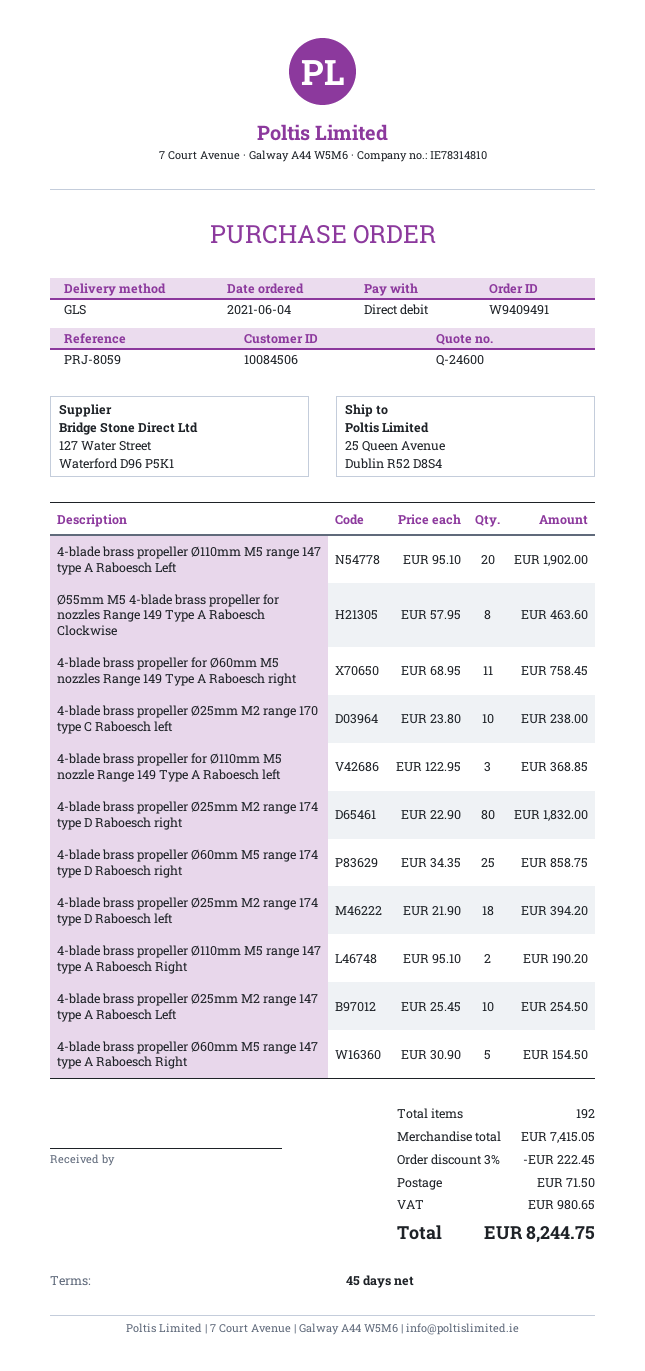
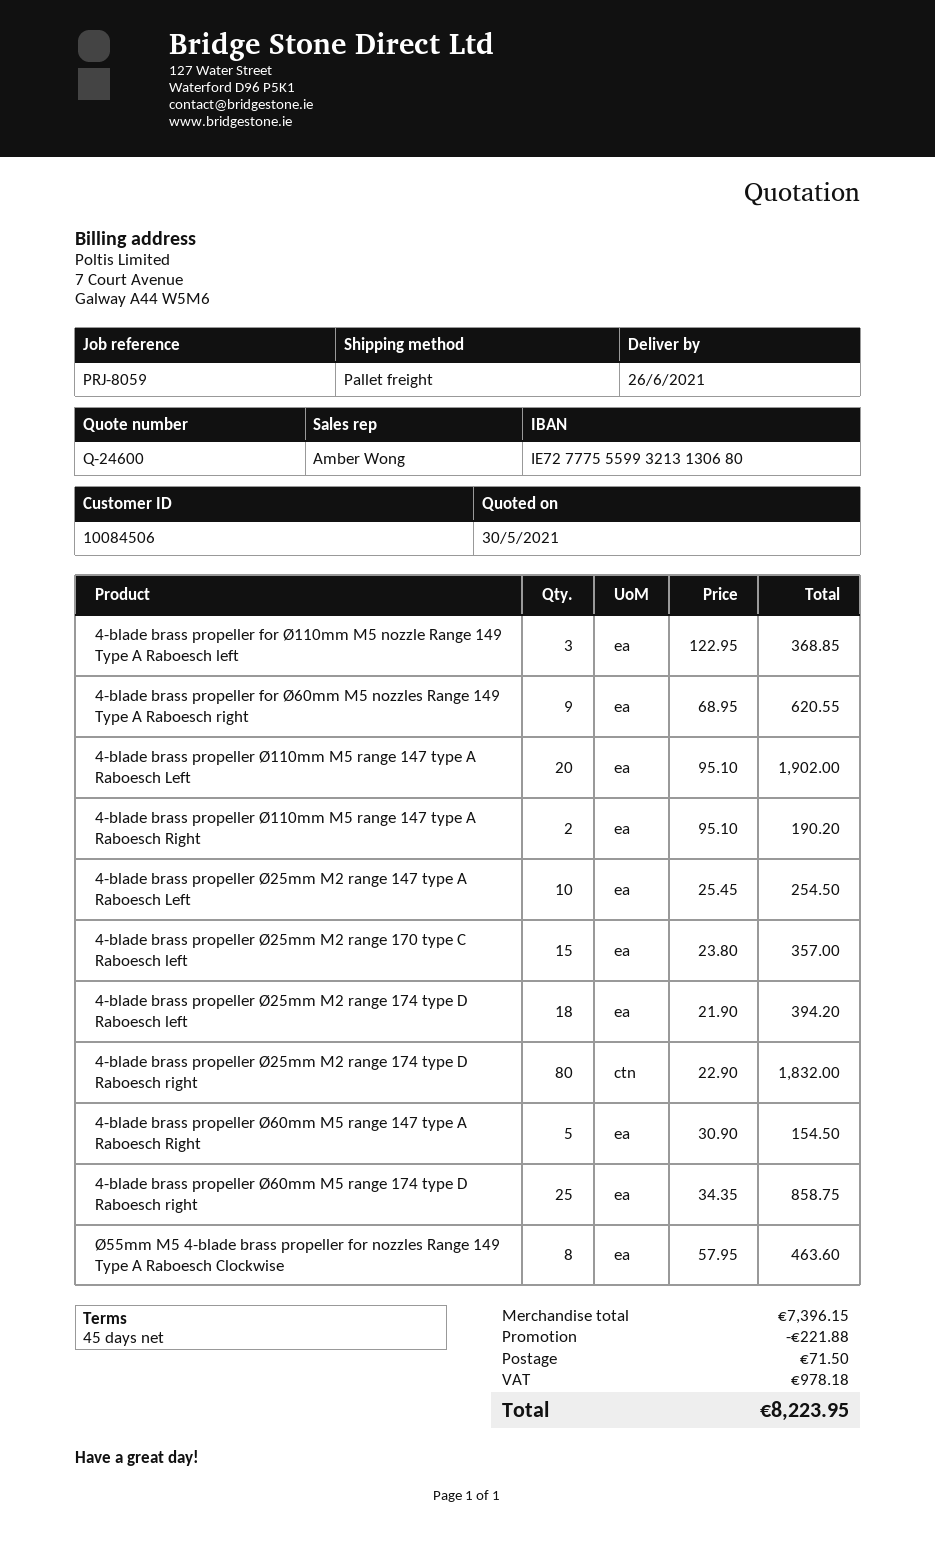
shipping method: GLS -> pallet freight
4-blade brass propeller for Ø60mm M5 nozzles Range 149 Type A Raboesch right: 11 x 68.95 = 758.45 -> 9 x 68.95 = 620.55
4-blade brass propeller Ø25mm M2 range 170 type C Raboesch left: 10 x 23.80 = 238.00 -> 15 x 23.80 = 357.00
subtotal: 7415.05 -> 7396.15
discount: 222.45 -> 221.88
tax: 980.65 -> 978.18
total: 8244.75 -> 8223.95

